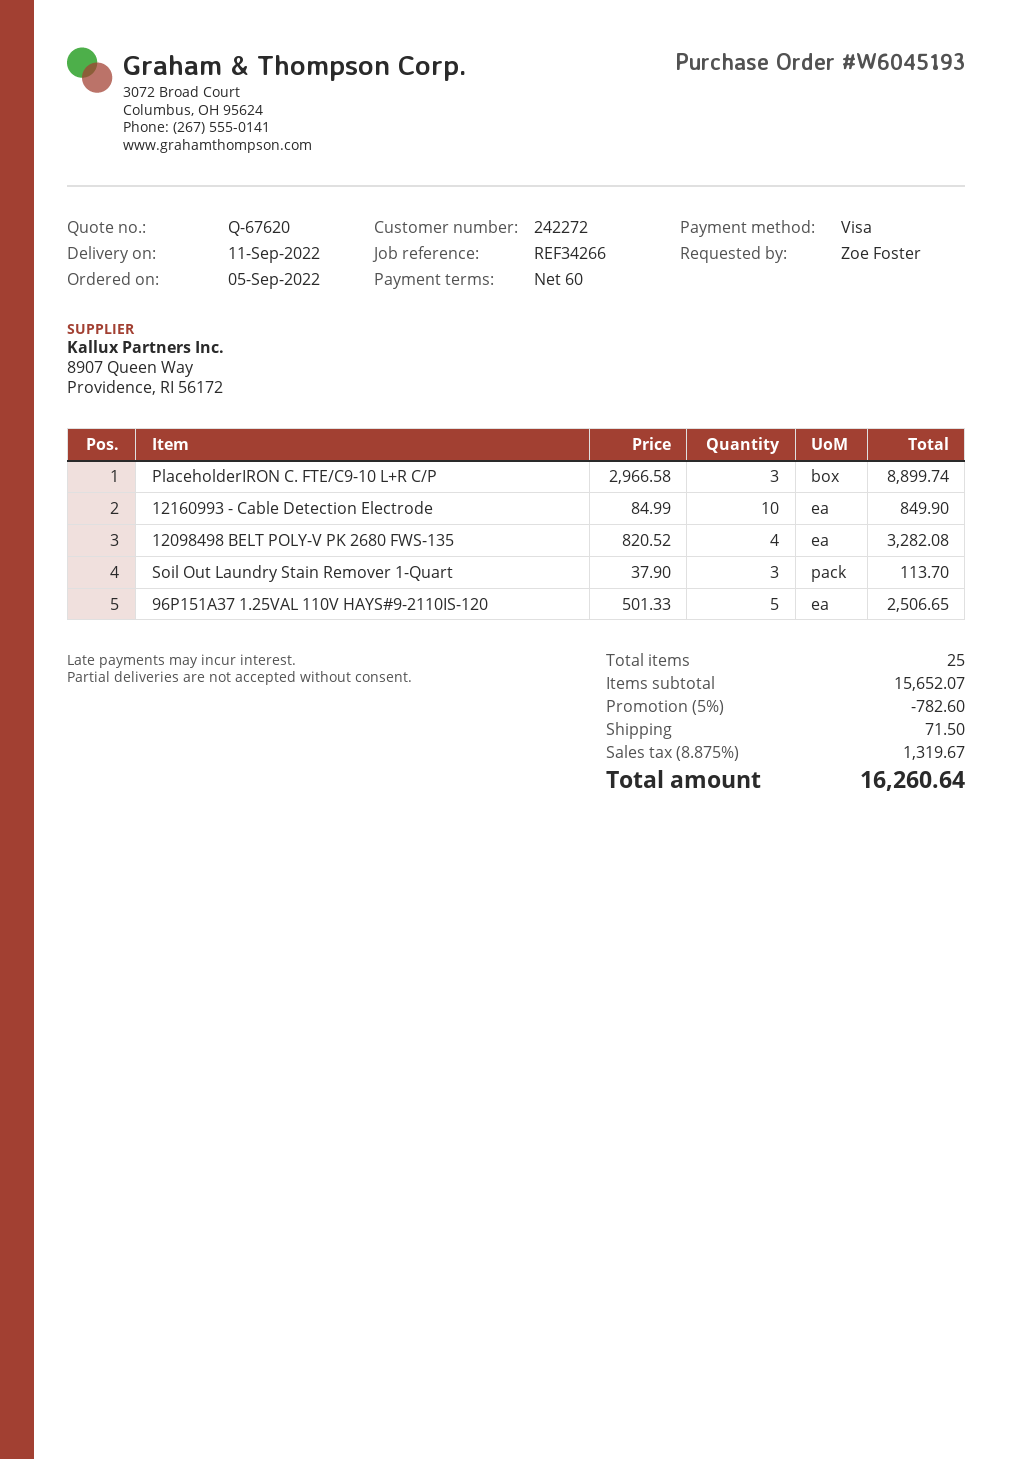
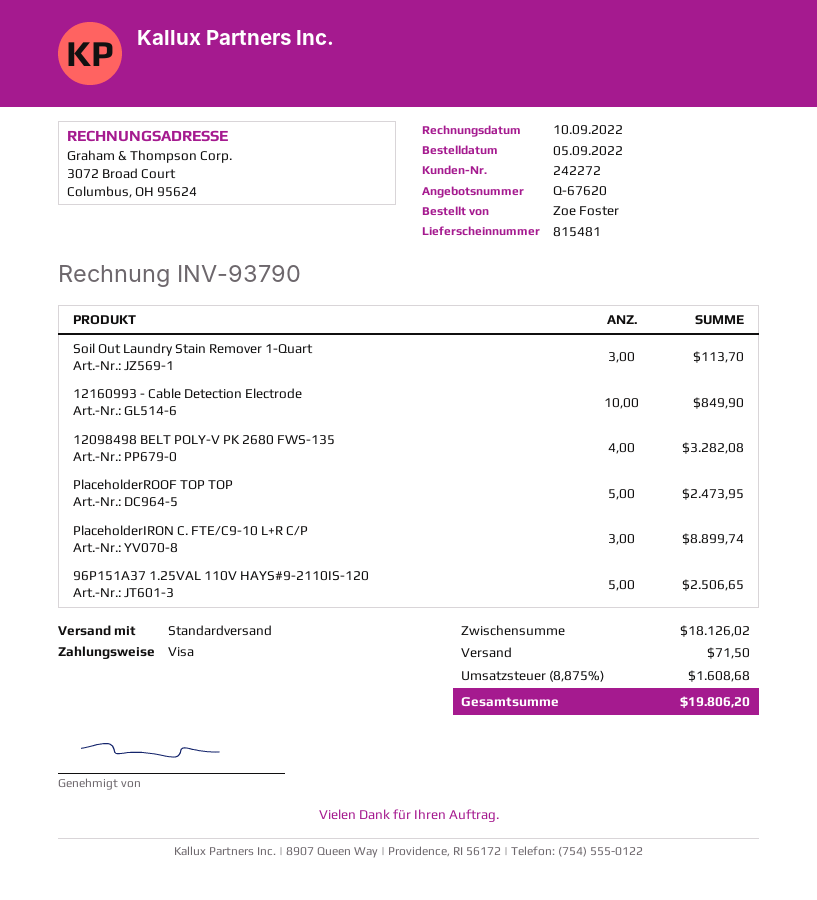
PlaceholderROOF TOP TOP: none -> 5 for 2473.95
subtotal: 15652.07 -> 18126.02
discount: 5% = 782.60 -> none
tax: 8.875% = 1319.67 -> 8.875% = 1608.68
total: 16260.64 -> 19806.20

